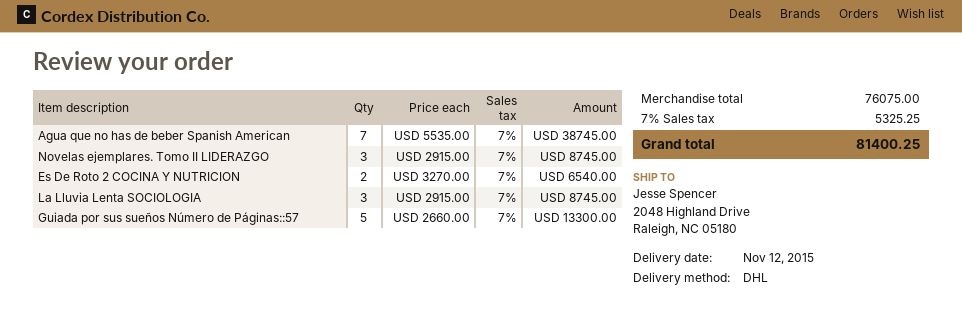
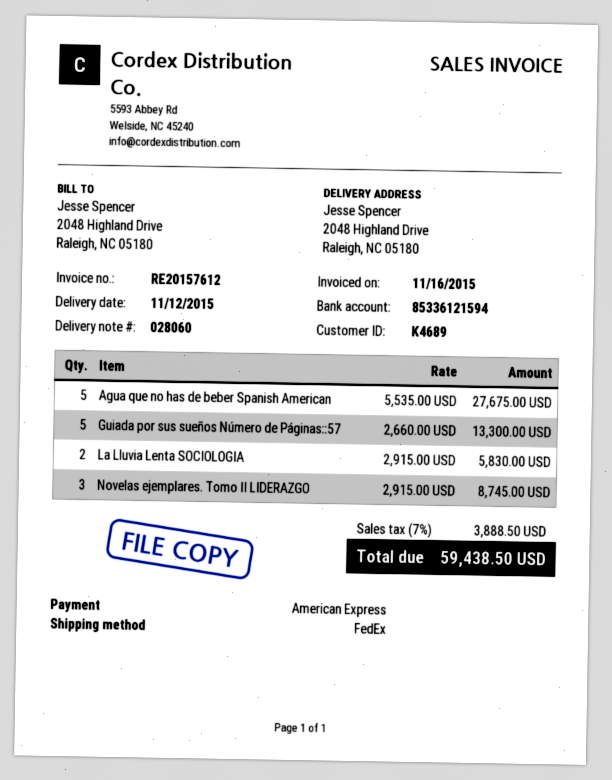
shipping method: DHL -> FedEx
Agua que no has de beber Spanish American: 7 x 5535.00 = 38745.00 -> 5 x 5535.00 = 27675.00
Es De Roto 2 COCINA Y NUTRICION: 2 x 3270.00 = 6540.00 -> none
La Lluvia Lenta SOCIOLOGIA: 3 x 2915.00 = 8745.00 -> 2 x 2915.00 = 5830.00
tax: 7% = 5325.25 -> 7% = 3888.50
total: 81400.25 -> 59438.50

